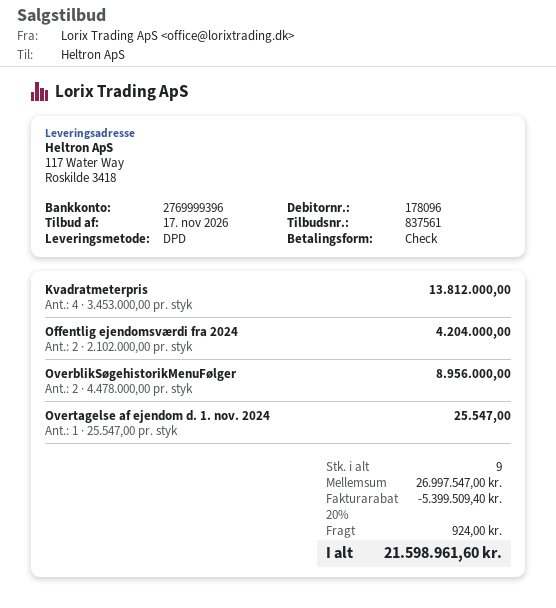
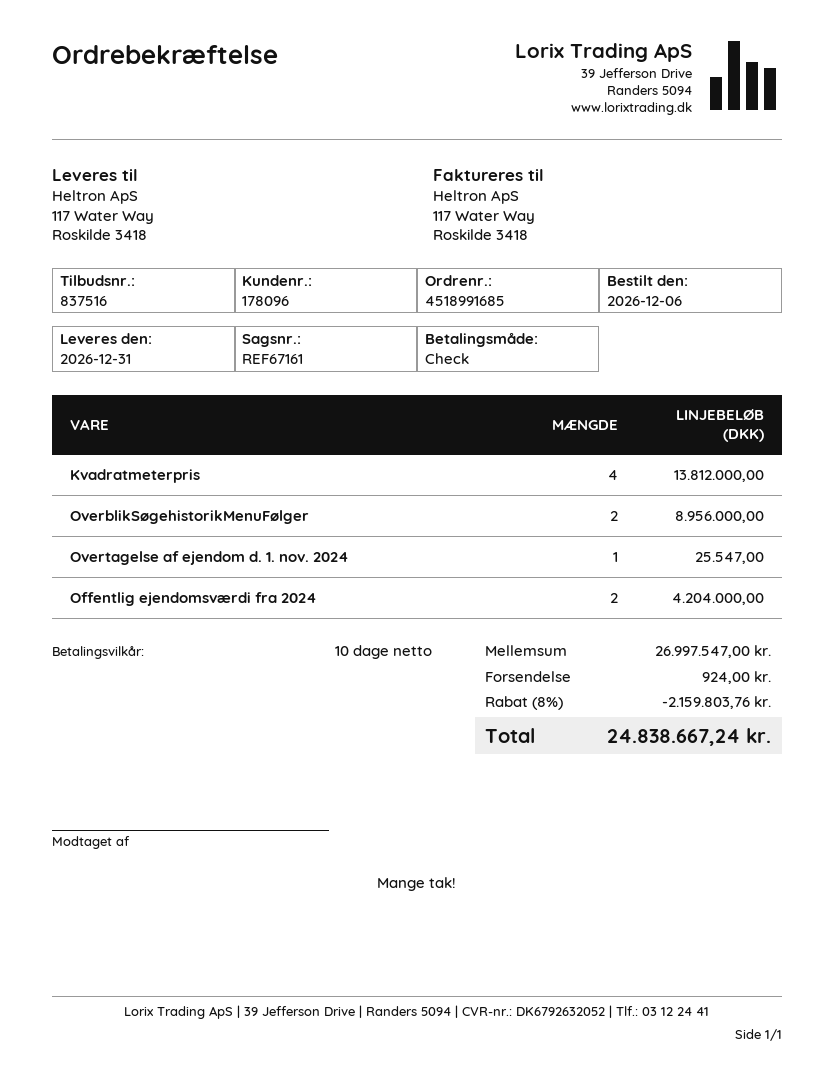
quote number: 837561 -> 837516
discount: 20% = 5399509.40 -> 8% = 2159803.76
total: 21598961.60 -> 24838667.24

